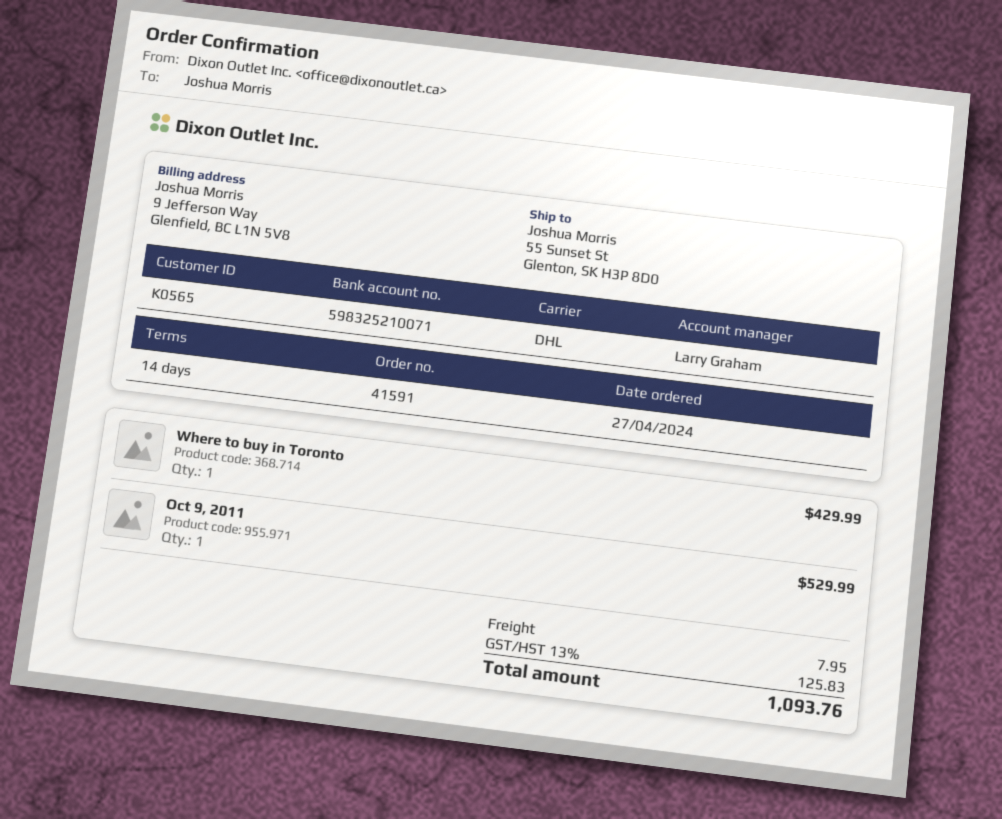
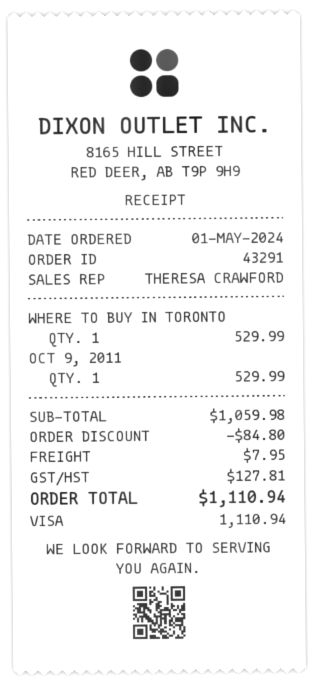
order number: 41591 -> 43291
order date: 2024-04-27 -> 2024-05-01
sales rep: Larry Graham -> THERESA CRAWFORD
Where to buy in Toronto: 1 for 429.99 -> 1 for 529.99
discount: none -> 84.80
tax: 125.83 -> 127.81
total: 1093.76 -> 1110.94

